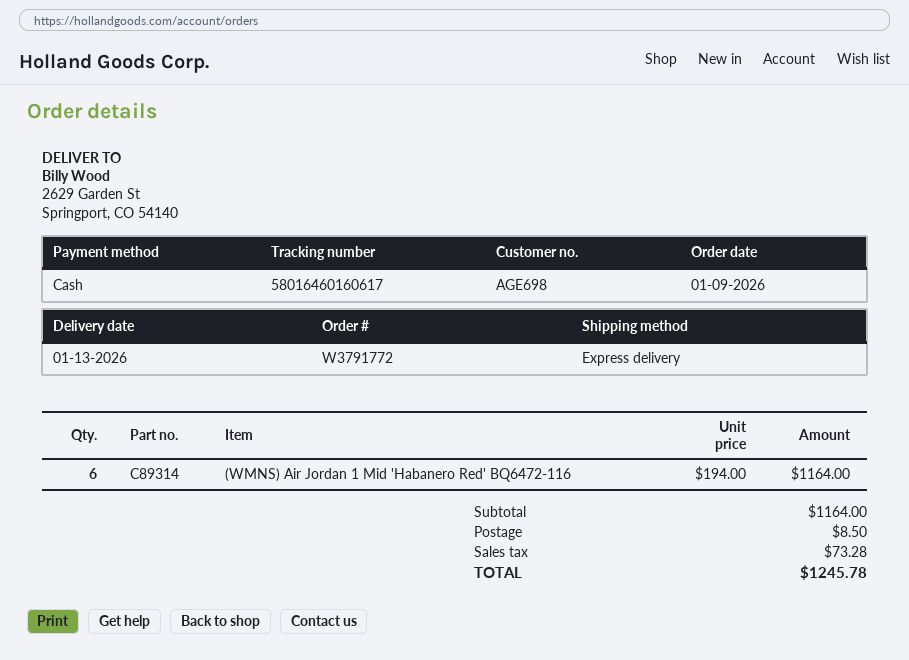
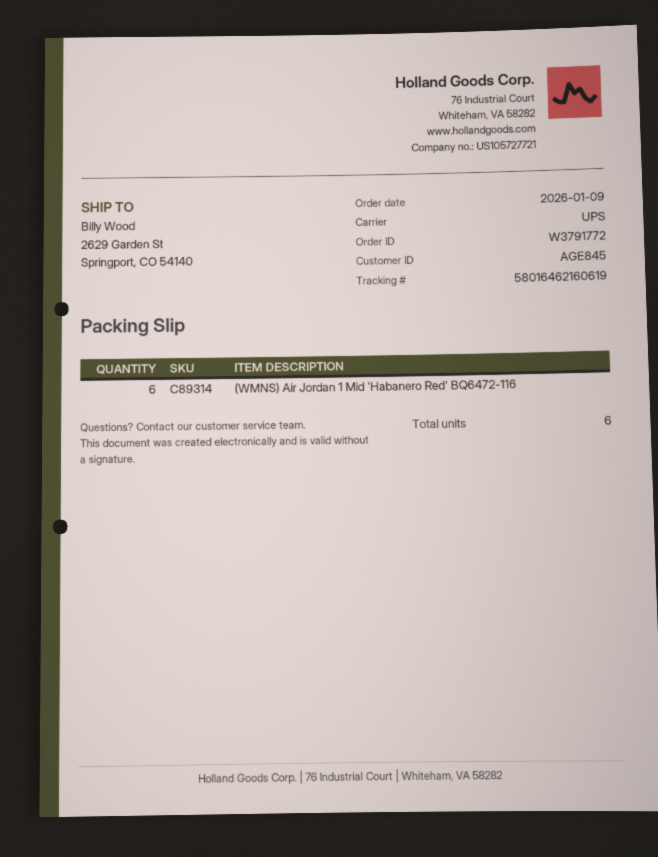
customer number: AGE698 -> AGE845
shipping method: express -> UPS
tracking number: 58016460160617 -> 58016462160619

